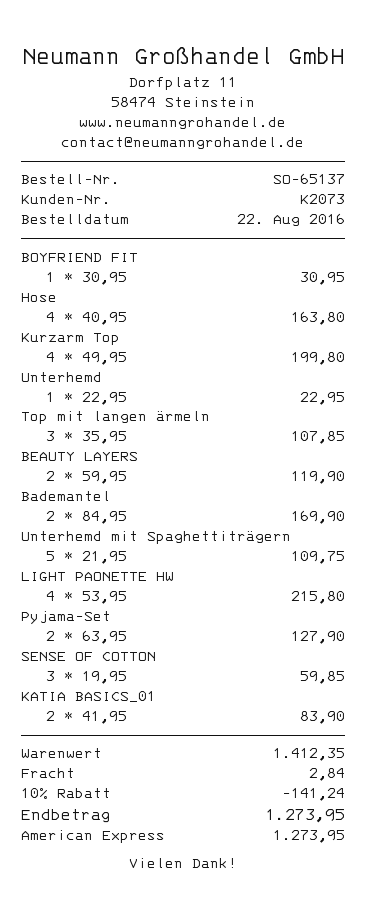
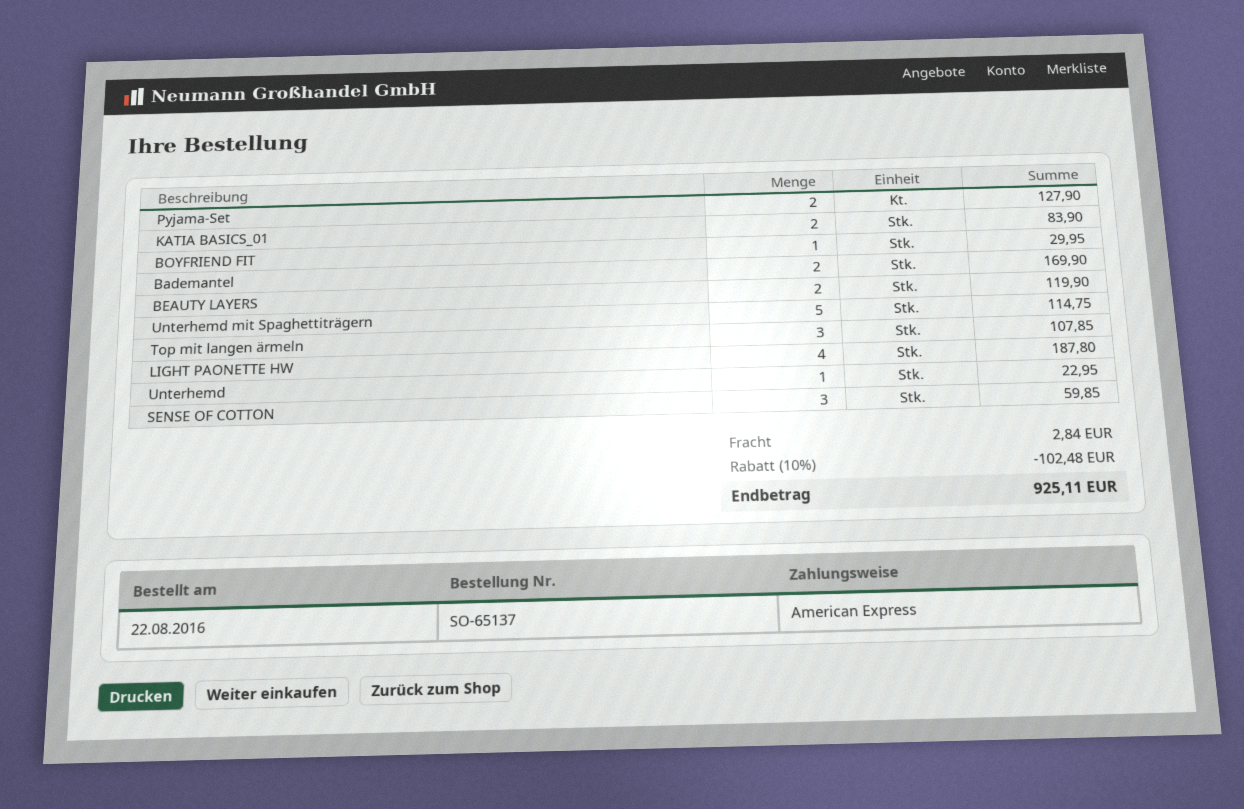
BOYFRIEND FIT: 1 for 30.95 -> 1 for 29.95
Hose: 4 for 163.80 -> none
Kurzarm Top: 4 for 199.80 -> none
Unterhemd mit Spaghettiträgern: 5 for 109.75 -> 5 for 114.75
LIGHT PAONETTE HW: 4 for 215.80 -> 4 for 187.80
discount: 10% = 141.24 -> 10% = 102.48
total: 1273.95 -> 925.11

